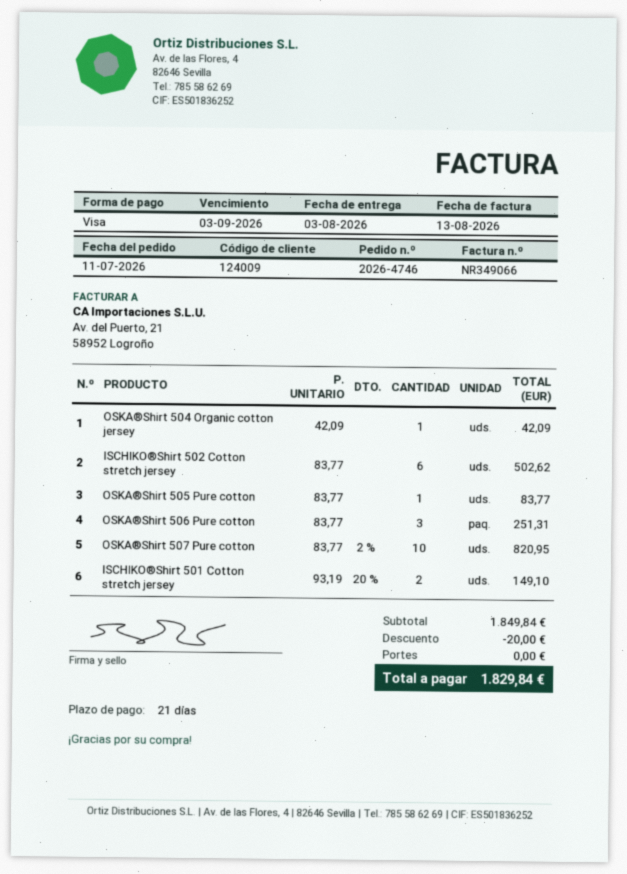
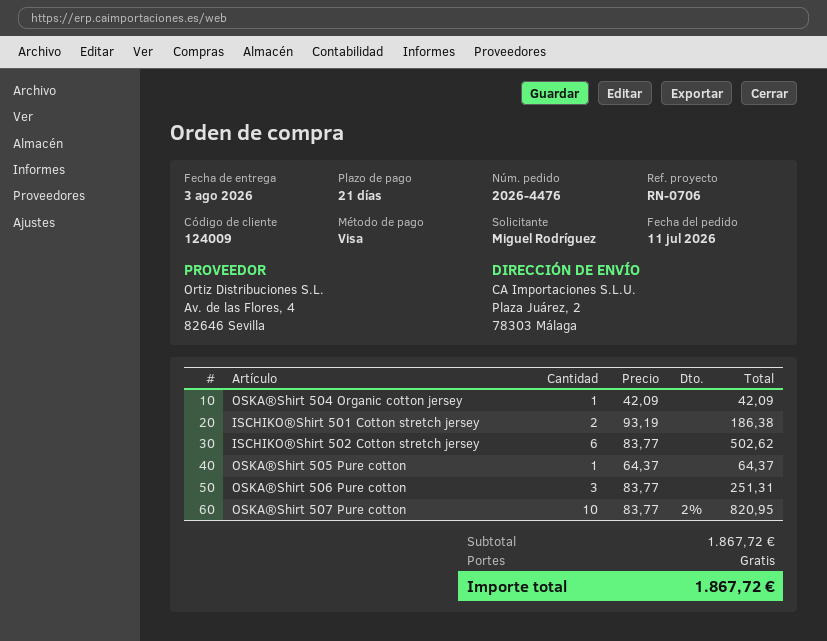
order number: 2026-4746 -> 2026-4476
OSKA®Shirt 505 Pure cotton: 1 x 83.77 = 83.77 -> 1 x 64.37 = 64.37
ISCHIKO®Shirt 501 Cotton stretch jersey: 2 x 93.19 - 20% = 149.10 -> 2 x 93.19 = 186.38
subtotal: 1849.84 -> 1867.72
discount: 20.00 -> none
total: 1829.84 -> 1867.72

